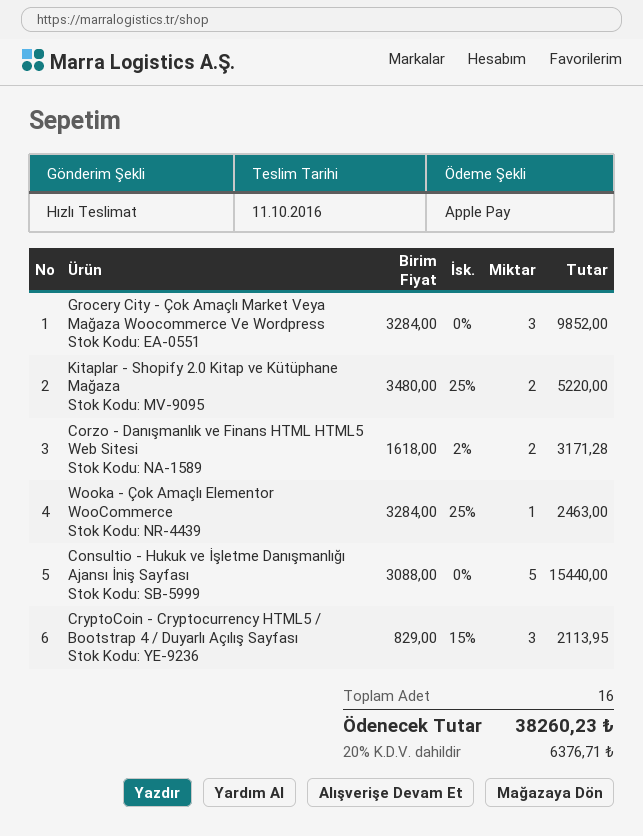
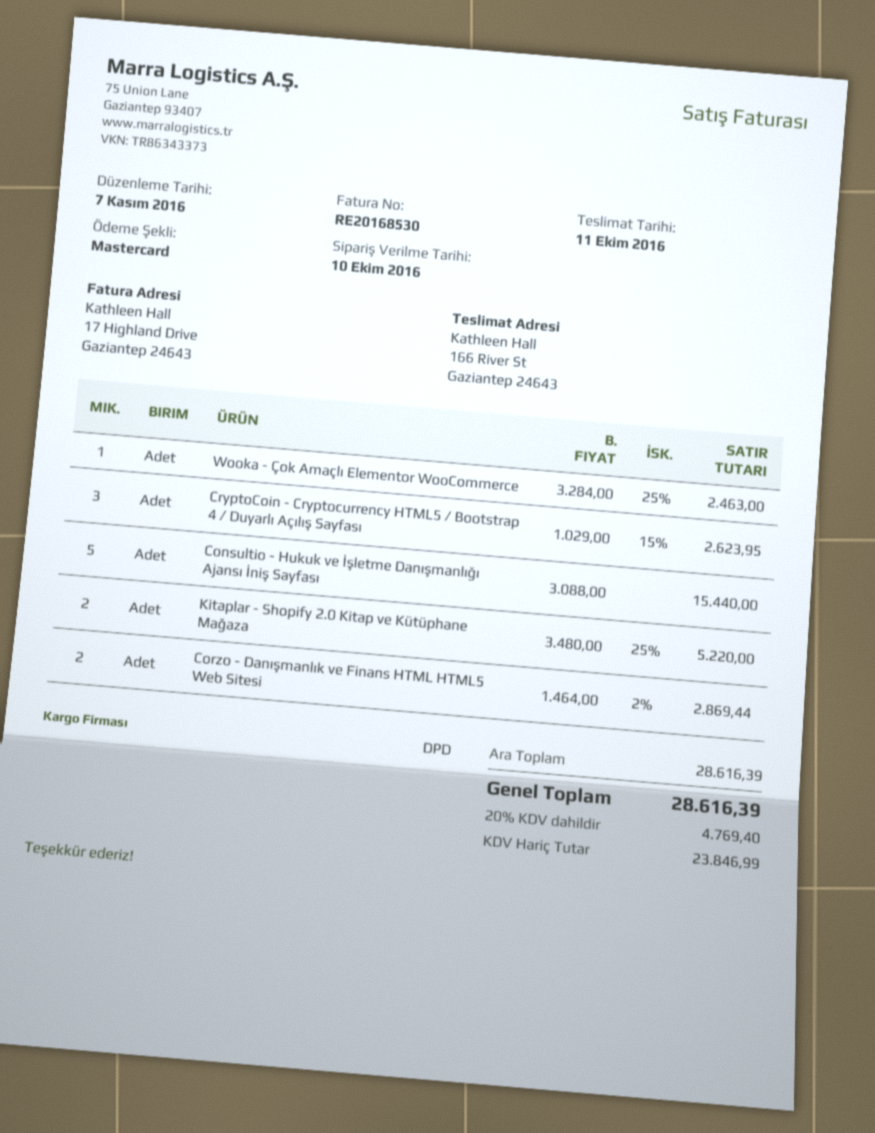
payment method: Apple Pay -> Mastercard
shipping method: express -> DPD
Grocery City - Çok Amaçlı Market Veya Mağaza Woocommerce Ve Wordpress: 3 x 3284.00 = 9852.00 -> none
Corzo - Danışmanlık ve Finans HTML HTML5 Web Sitesi: 2 x 1618.00 - 2% = 3171.28 -> 2 x 1464.00 - 2% = 2869.44
CryptoCoin - Cryptocurrency HTML5 / Bootstrap 4 / Duyarlı Açılış Sayfası: 3 x 829.00 - 15% = 2113.95 -> 3 x 1029.00 - 15% = 2623.95
tax: 20% = 6376.71 -> 20% = 4769.40
total: 38260.23 -> 28616.39

